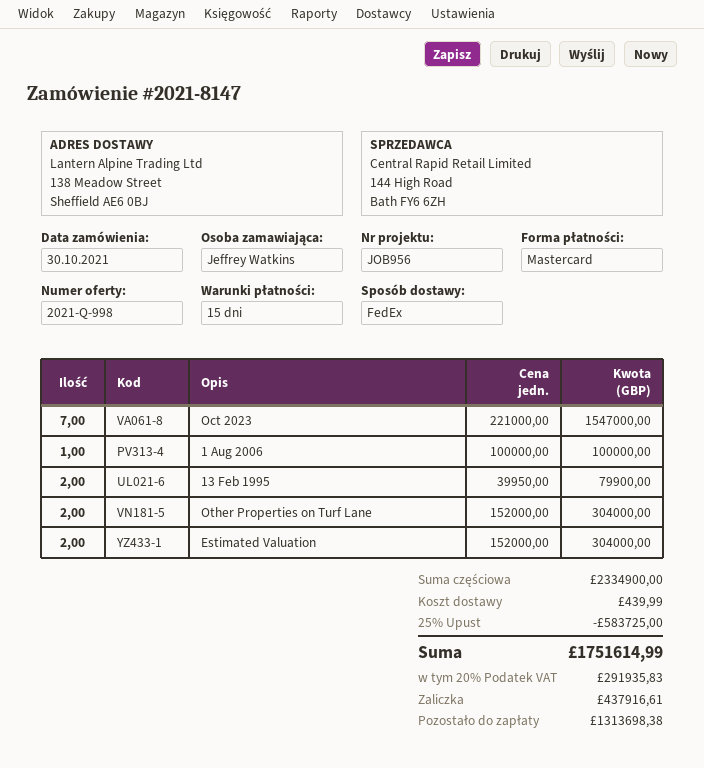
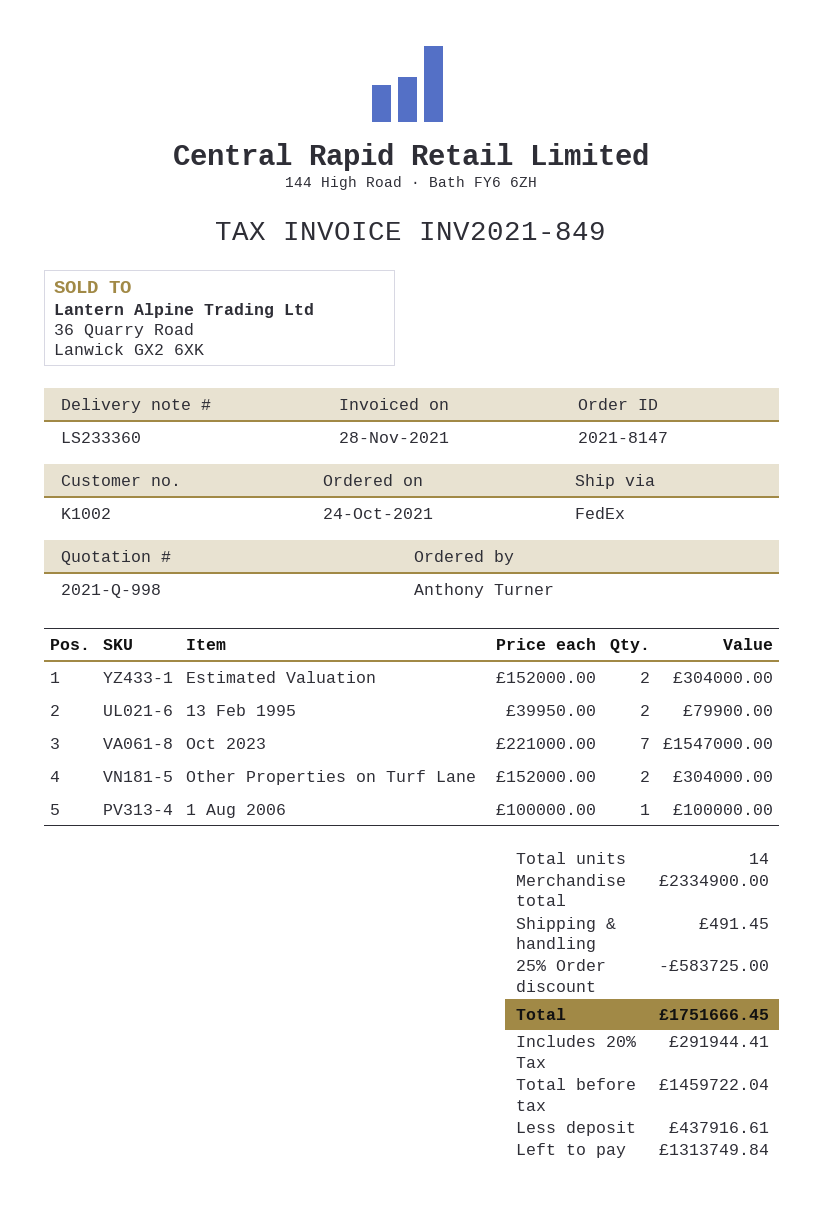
order date: 2021-10-30 -> 2021-10-24
ordered by: Jeffrey Watkins -> Anthony Turner
shipping: 439.99 -> 491.45
tax: 20% = 291935.83 -> 20% = 291944.41
total: 1751614.99 -> 1751666.45
balance: 1313698.38 -> 1313749.84

